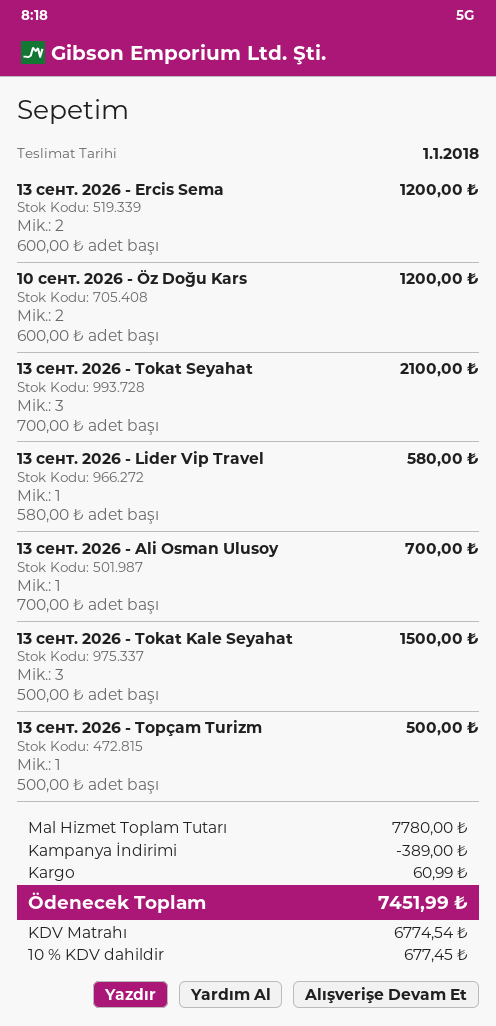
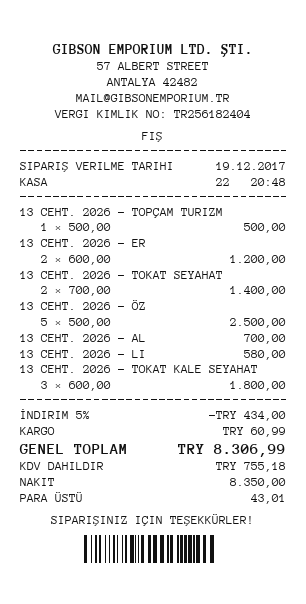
10 сент. 2026 - Öz Doğu Kars: 2 x 600.00 = 1200.00 -> none
13 сент. 2026 - Tokat Seyahat: 3 x 700.00 = 2100.00 -> 2 x 700.00 = 1400.00
13 сент. 2026 - Tokat Kale Seyahat: 3 x 500.00 = 1500.00 -> 3 x 600.00 = 1800.00
13 СЕНТ. 2026 - ÖZ: none -> 5 x 500.00 = 2500.00
discount: 389.00 -> 434.00
tax: 677.45 -> 755.18
total: 7451.99 -> 8306.99

